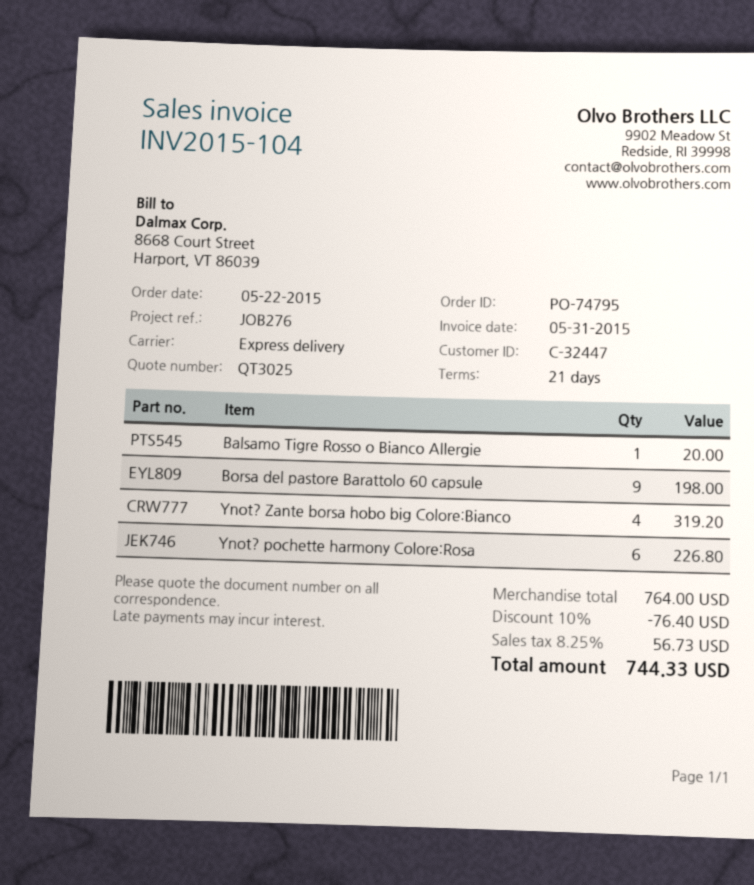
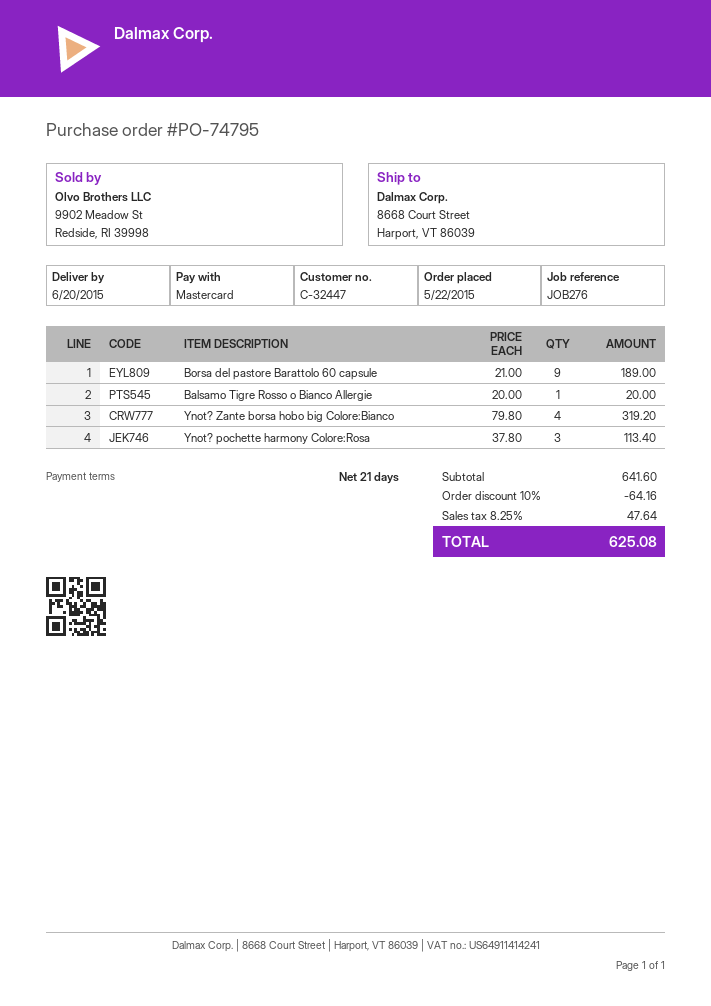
Borsa del pastore Barattolo 60 capsule: 9 for 198.00 -> 9 for 189.00
Ynot? pochette harmony Colore:Rosa: 6 for 226.80 -> 3 for 113.40
subtotal: 764.00 -> 641.60
discount: 10% = 76.40 -> 10% = 64.16
tax: 8.25% = 56.73 -> 8.25% = 47.64
total: 744.33 -> 625.08

